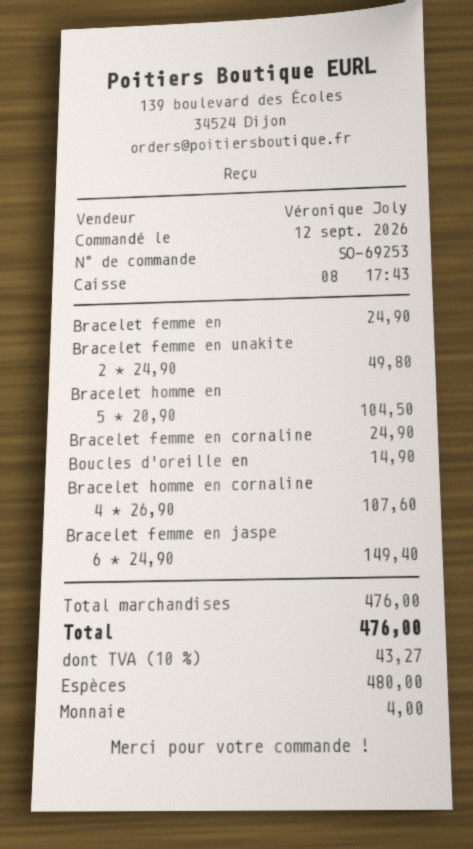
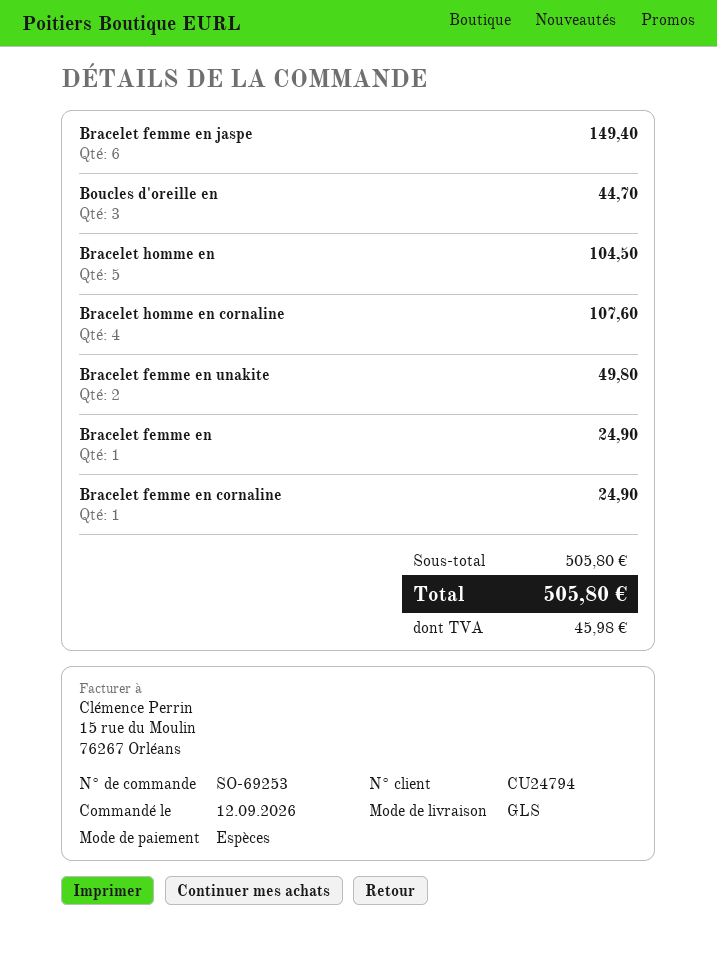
Boucles d'oreille en: 1 for 14.90 -> 3 for 44.70
subtotal: 476.00 -> 505.80
tax: 43.27 -> 45.98
total: 476.00 -> 505.80

